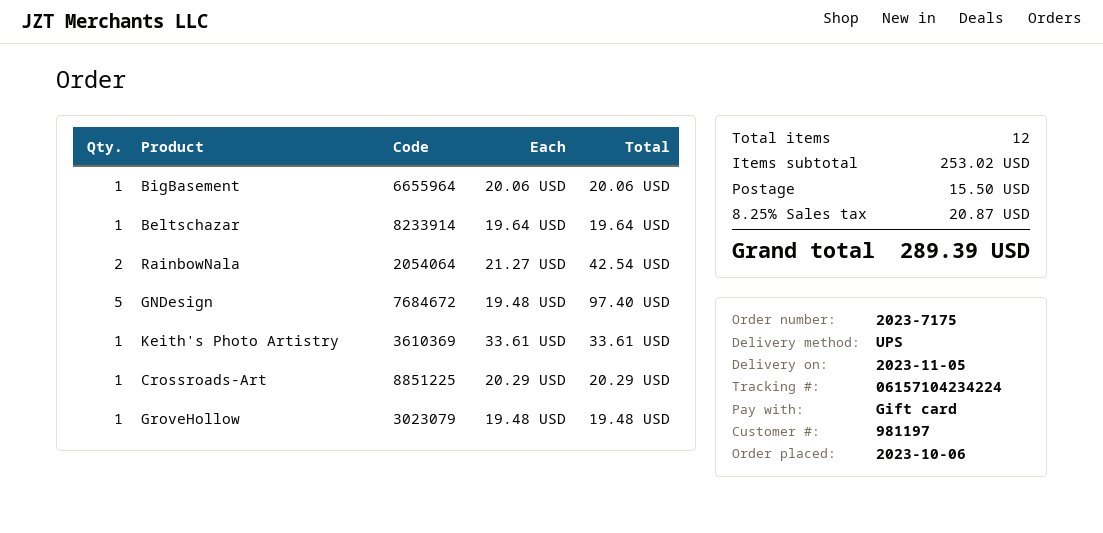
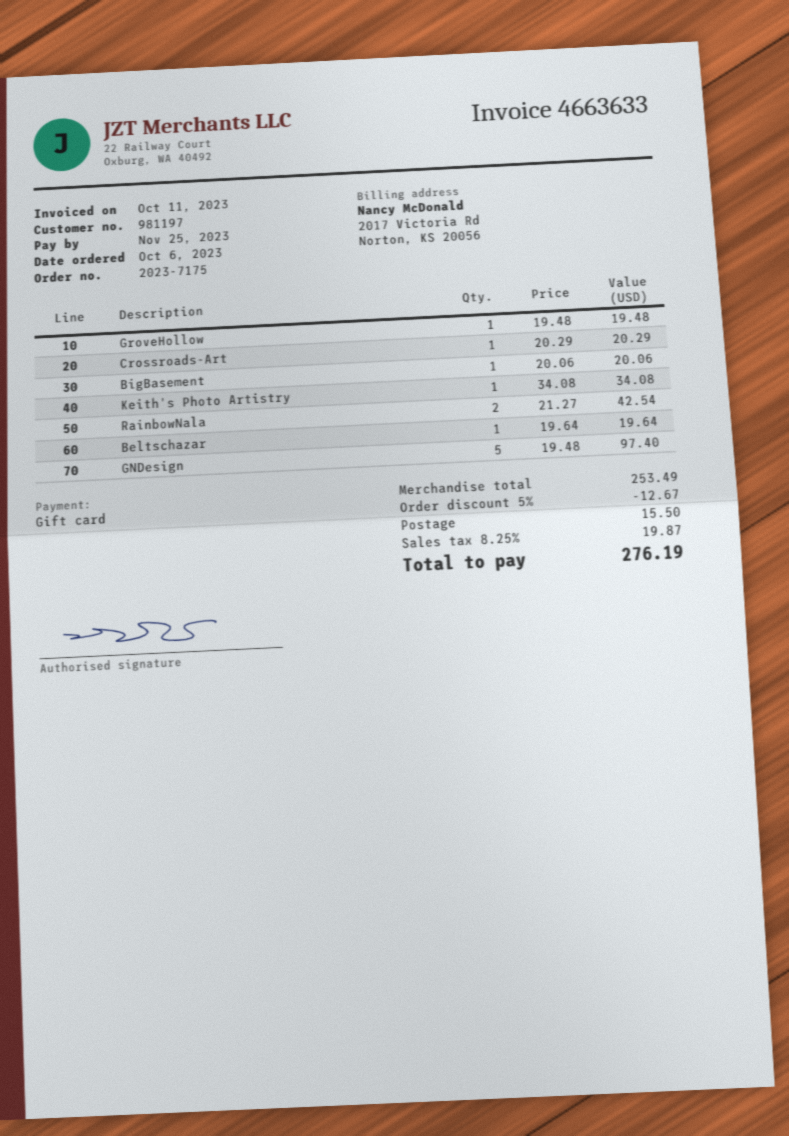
Keith's Photo Artistry: 1 x 33.61 = 33.61 -> 1 x 34.08 = 34.08
subtotal: 253.02 -> 253.49
discount: none -> 5% = 12.67
tax: 8.25% = 20.87 -> 8.25% = 19.87
total: 289.39 -> 276.19

